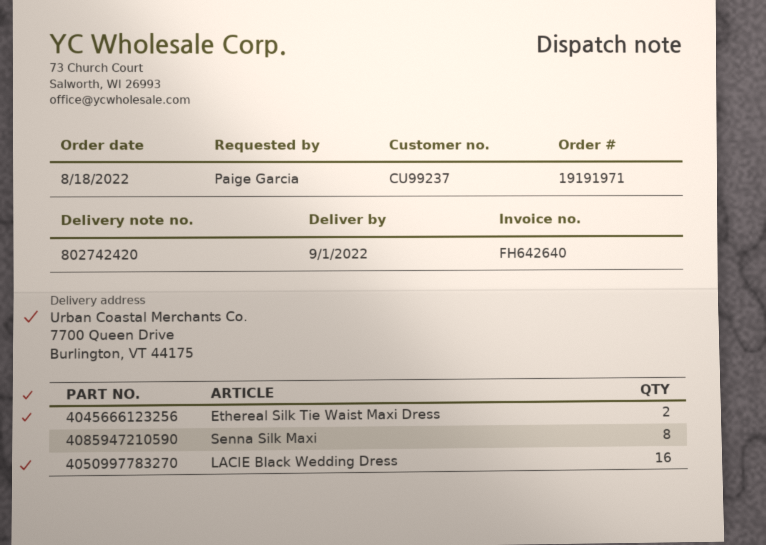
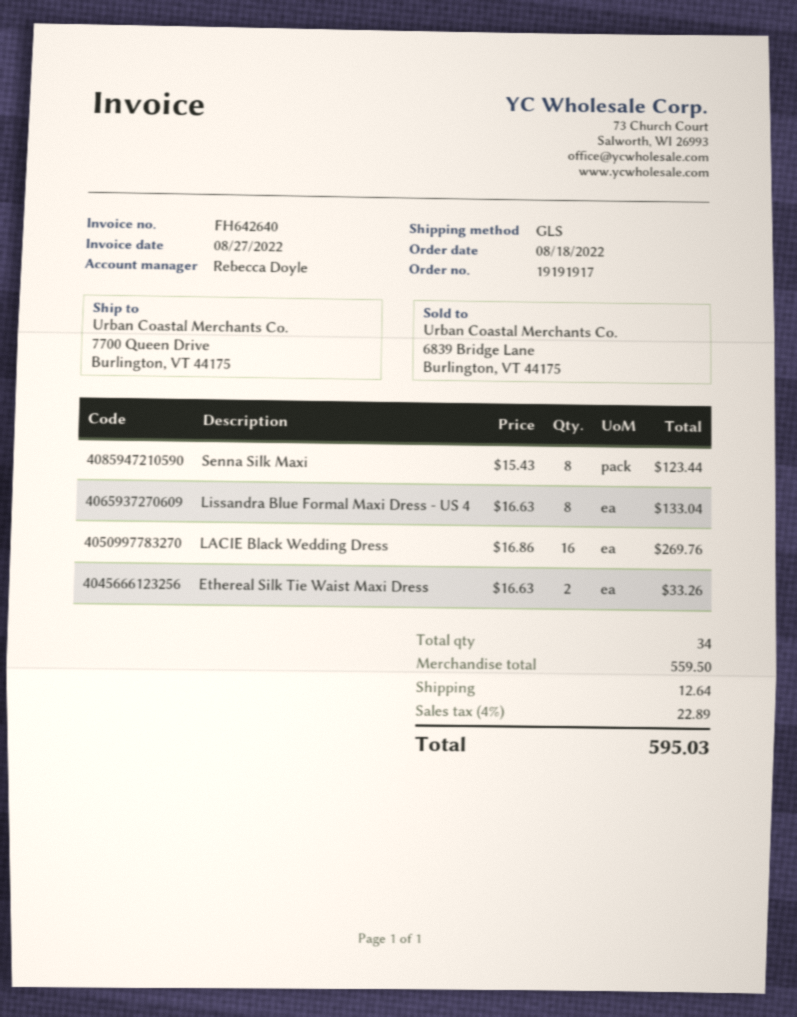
order number: 19191971 -> 19191917
Lissandra Blue Formal Maxi Dress - US 4: none -> 8

